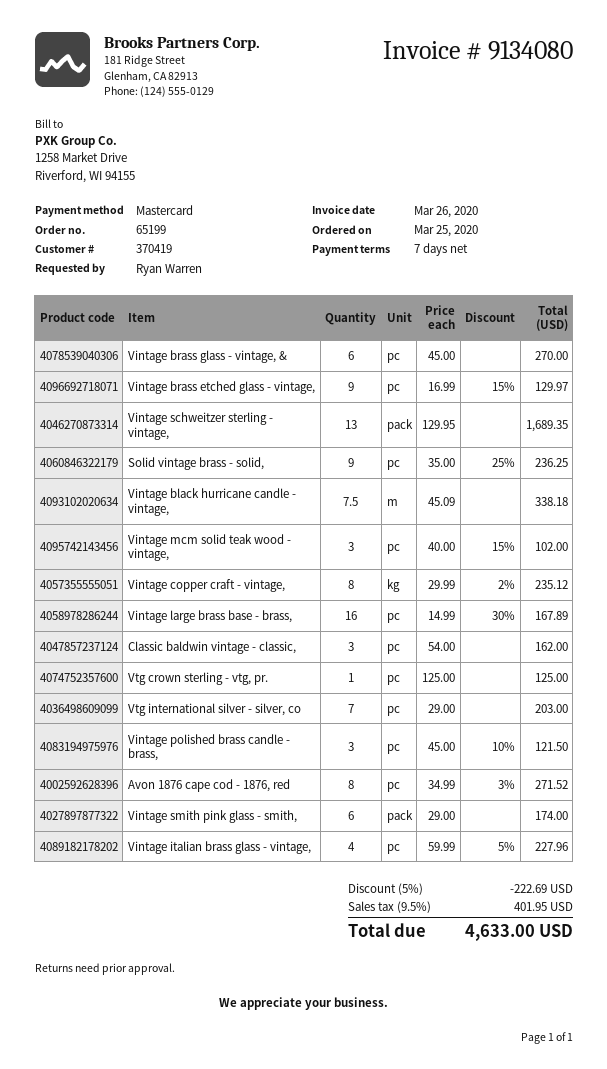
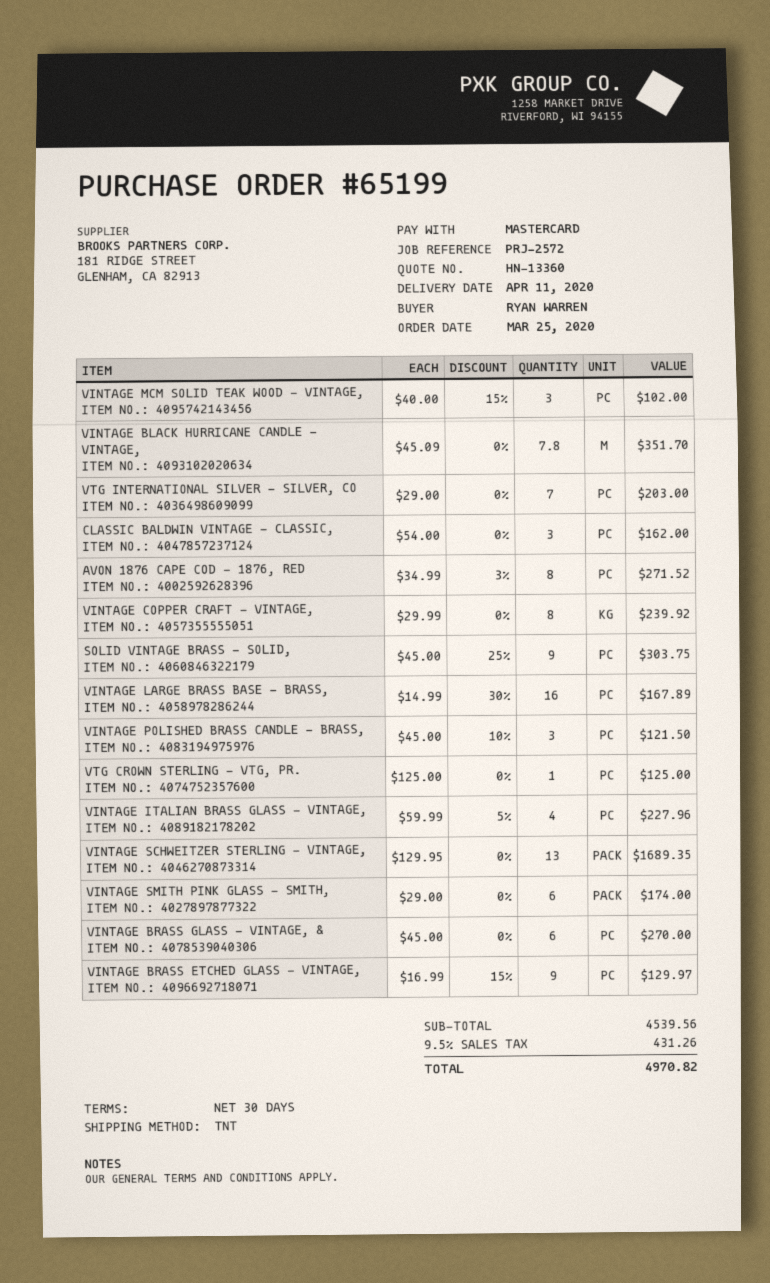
payment terms: 7 days -> 30 days
Solid vintage brass - solid,: 9 x 35.00 - 25% = 236.25 -> 9 x 45.00 - 25% = 303.75
Vintage black hurricane candle - vintage,: 7.5 x 45.09 = 338.18 -> 7.8 x 45.09 = 351.70
Vintage copper craft - vintage,: 8 x 29.99 - 2% = 235.12 -> 8 x 29.99 = 239.92
discount: 5% = 222.69 -> none
tax: 9.5% = 401.95 -> 9.5% = 431.26
total: 4633.00 -> 4970.82

